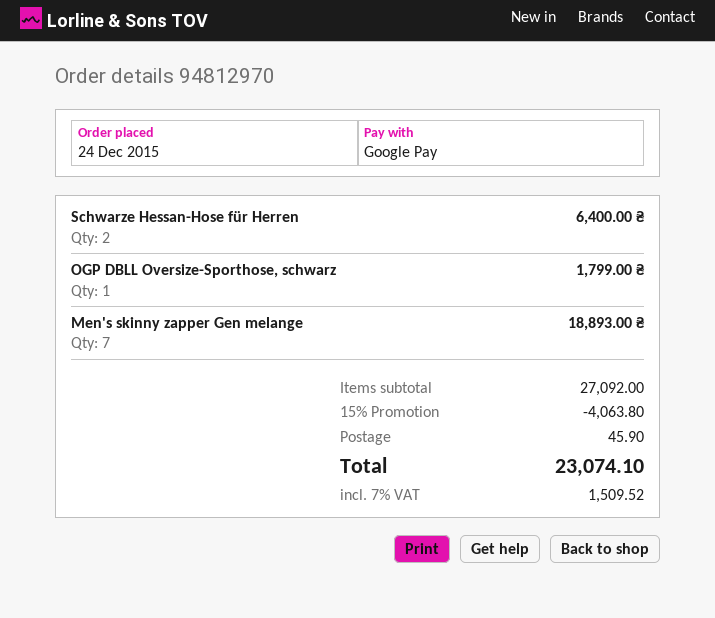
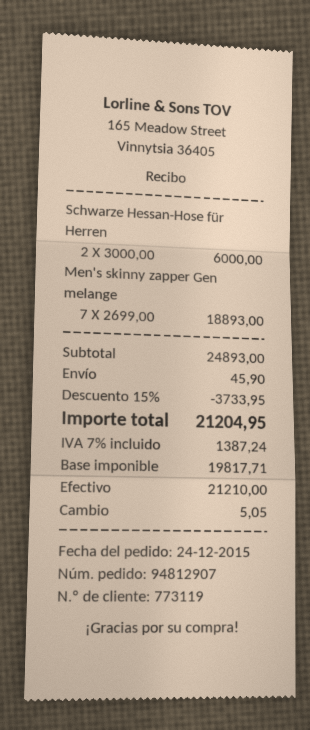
order number: 94812970 -> 94812907
payment method: Google Pay -> cash
Schwarze Hessan-Hose für Herren: 2 for 6400.00 -> 2 for 6000.00
OGP DBLL Oversize-Sporthose, schwarz: 1 for 1799.00 -> none
subtotal: 27092.00 -> 24893.00
discount: 15% = 4063.80 -> 15% = 3733.95
tax: 7% = 1509.52 -> 7% = 1387.24
total: 23074.10 -> 21204.95

